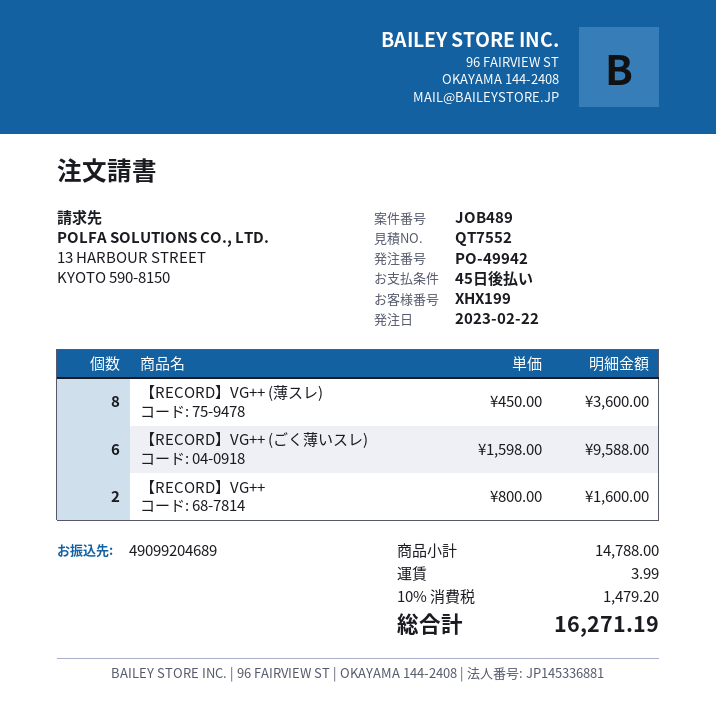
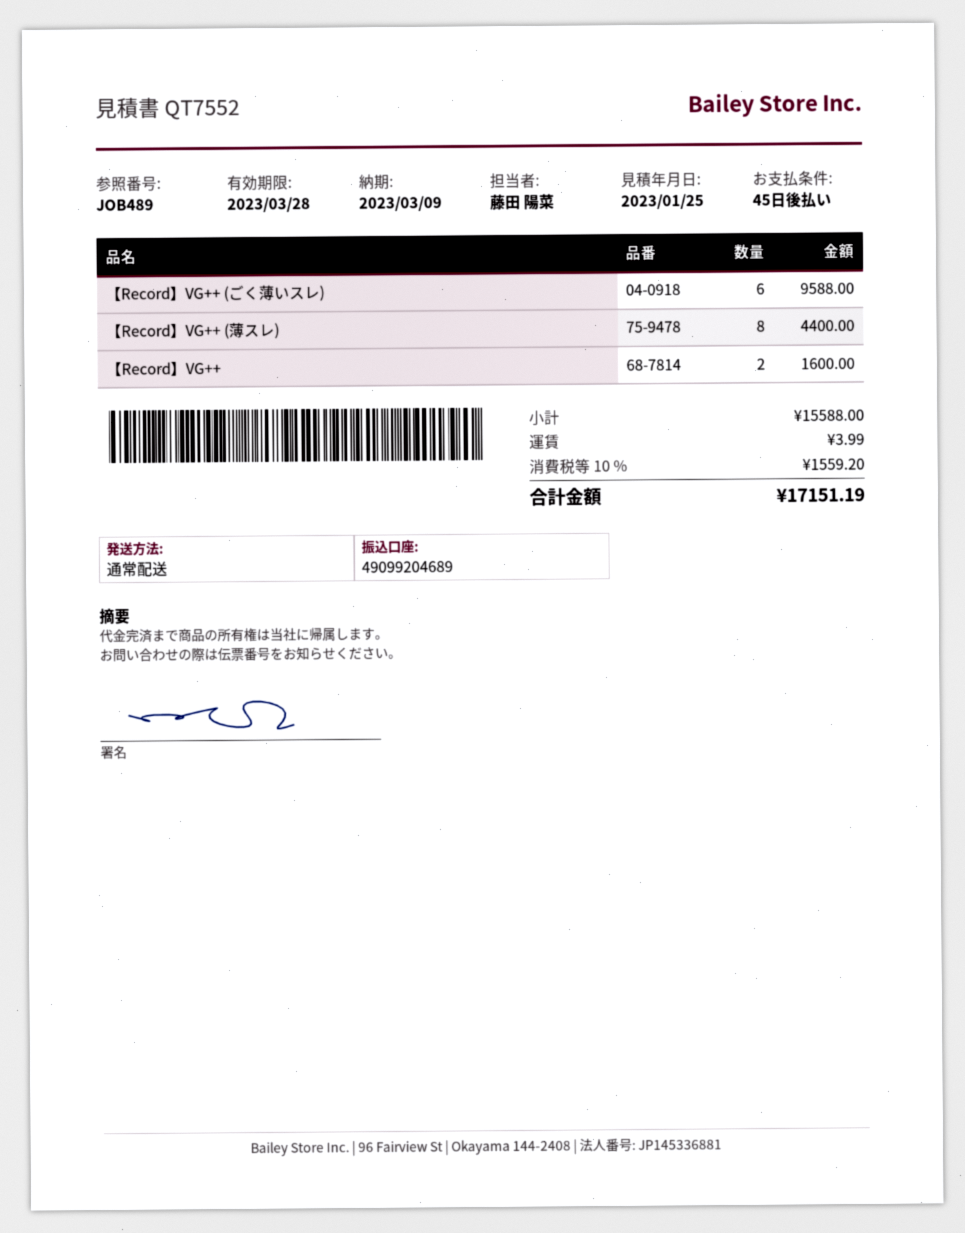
【RECORD】VG++ (薄スレ): 8 for 3600.00 -> 8 for 4400.00
subtotal: 14788.00 -> 15588.00
tax: 10% = 1479.20 -> 10% = 1559.20
total: 16271.19 -> 17151.19

